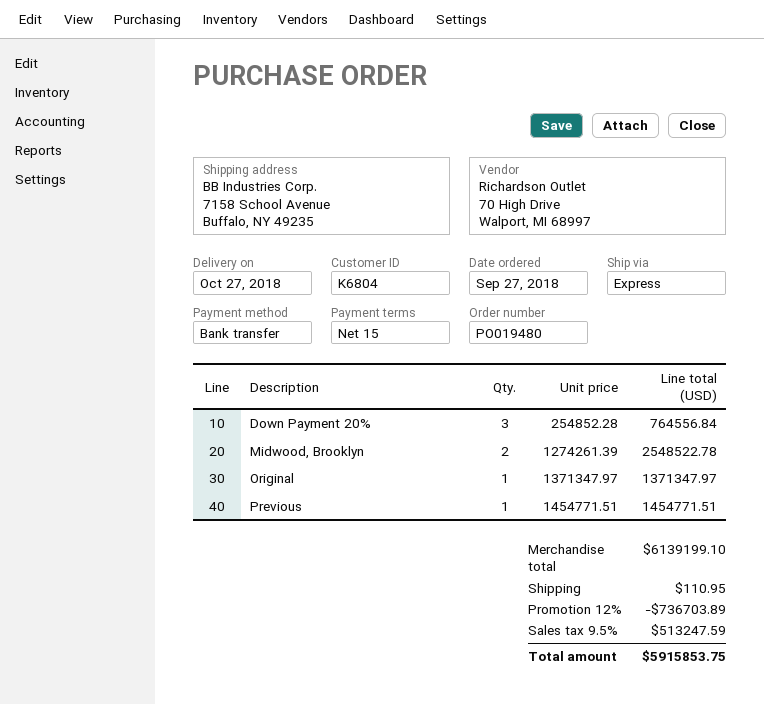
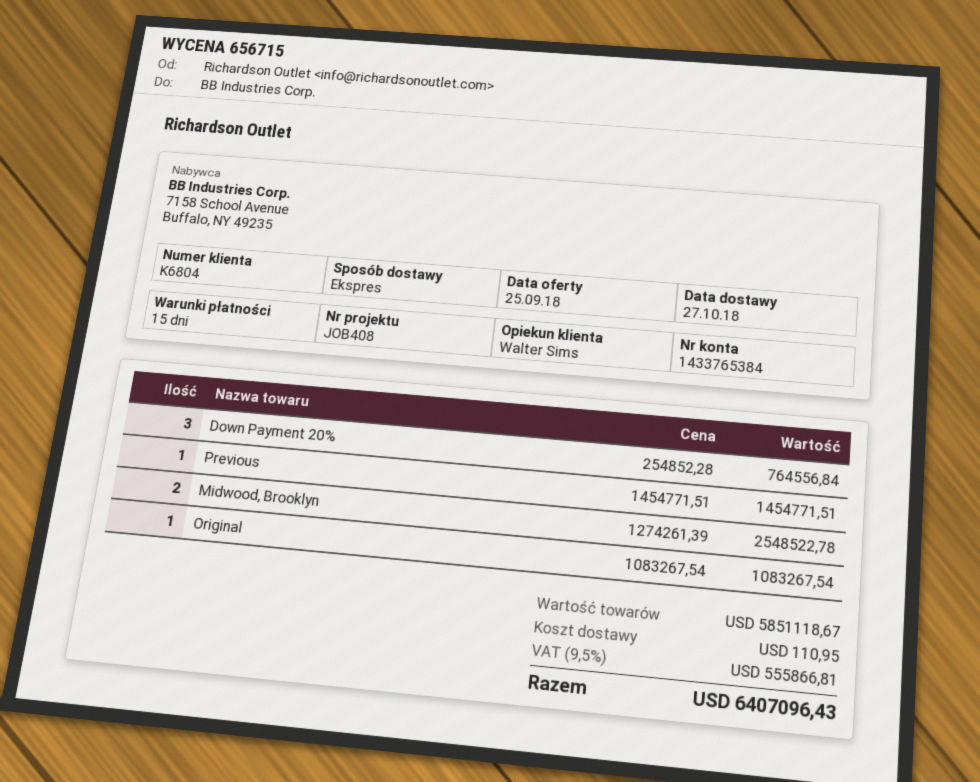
Original: 1 x 1371347.97 = 1371347.97 -> 1 x 1083267.54 = 1083267.54
subtotal: 6139199.10 -> 5851118.67
discount: 12% = 736703.89 -> none
tax: 9.5% = 513247.59 -> 9.5% = 555866.81
total: 5915853.75 -> 6407096.43

